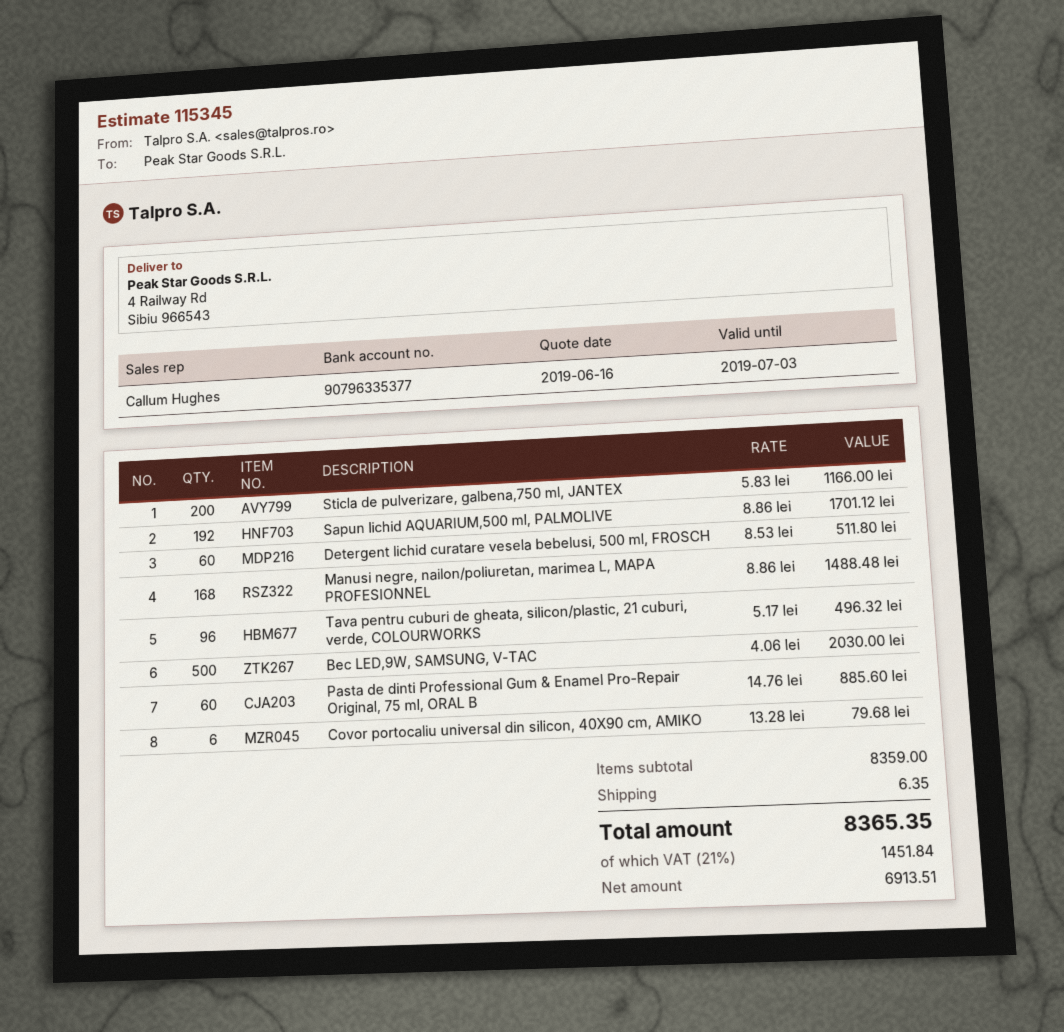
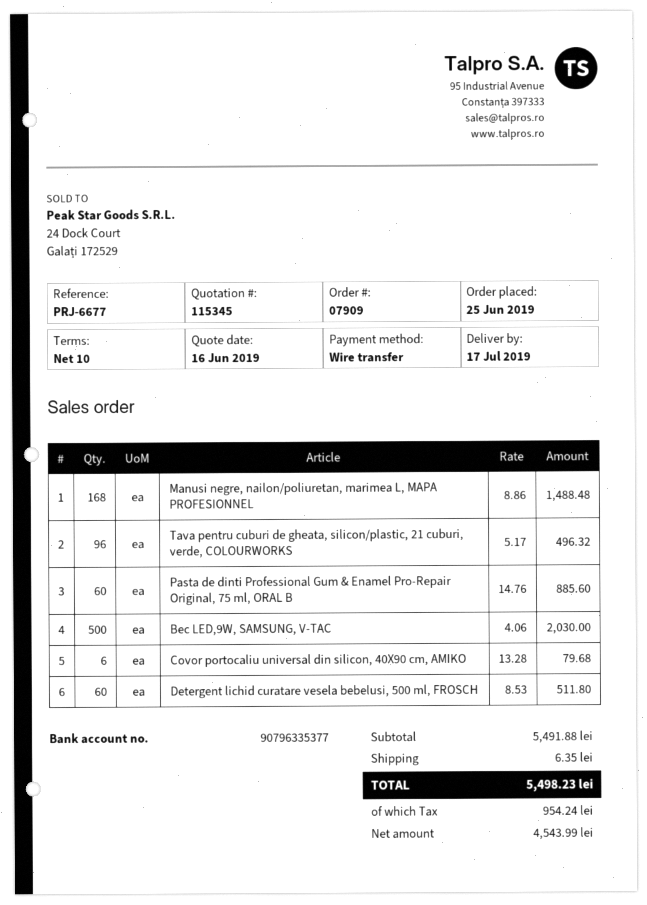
Sticla de pulverizare, galbena,750 ml, JANTEX: 200 x 5.83 = 1166.00 -> none
Sapun lichid AQUARIUM,500 ml, PALMOLIVE: 192 x 8.86 = 1701.12 -> none
subtotal: 8359.00 -> 5491.88
net: 6913.51 -> 4543.99
tax: 1451.84 -> 954.24
total: 8365.35 -> 5498.23

